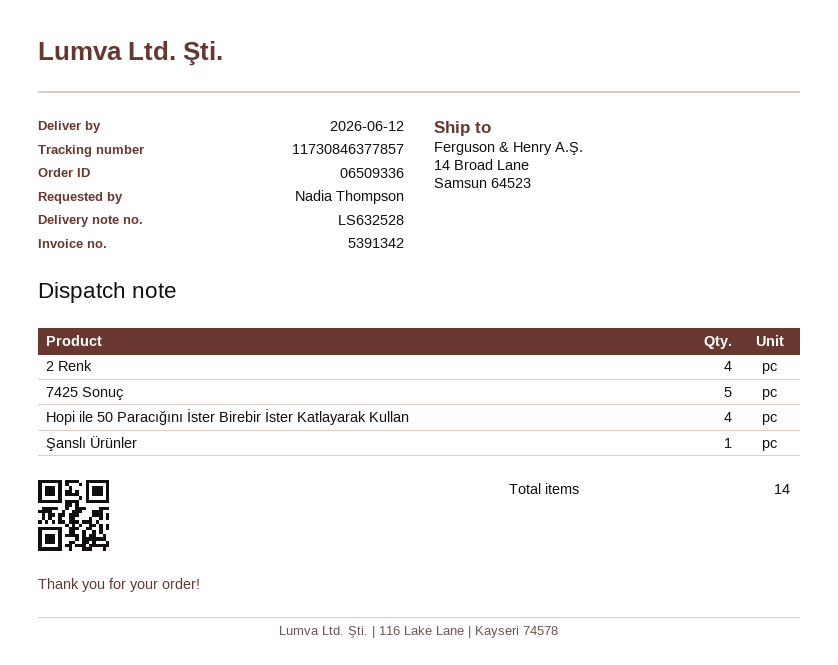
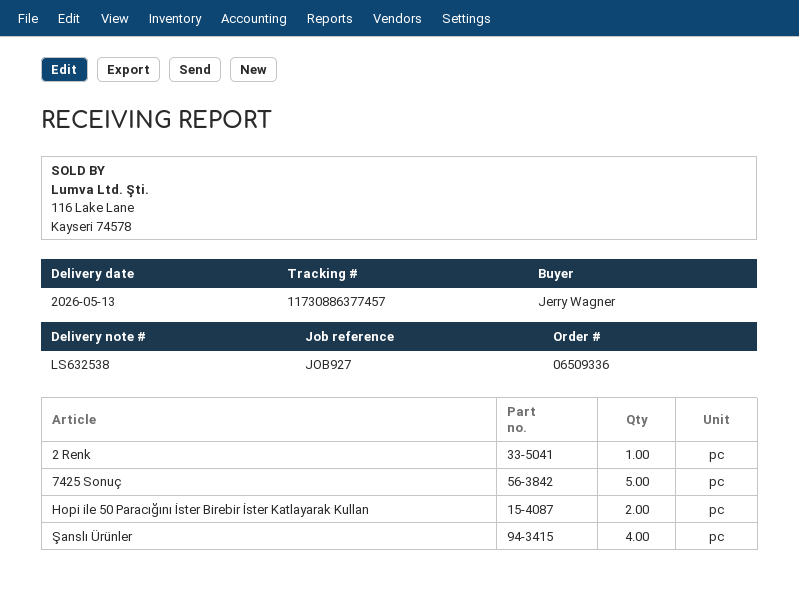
delivery note number: LS632528 -> LS632538
delivery date: 2026-06-12 -> 2026-05-13
ordered by: Nadia Thompson -> Jerry Wagner
tracking number: 11730846377857 -> 11730886377457
2 Renk: 4 -> 1
Hopi ile 50 Paracığını İster Birebir İster Katlayarak Kullan: 4 -> 2
Şanslı Ürünler: 1 -> 4

